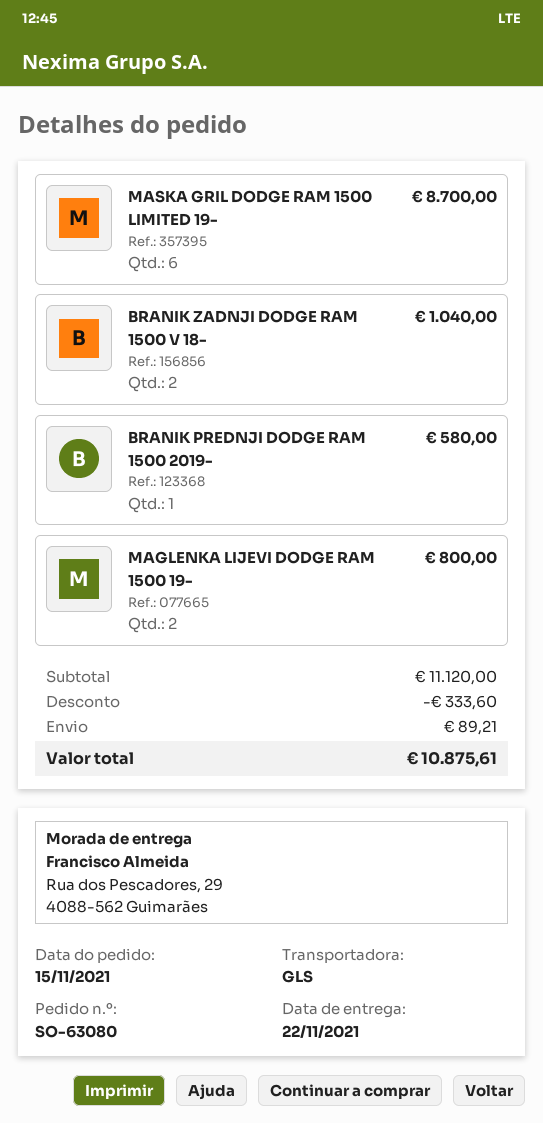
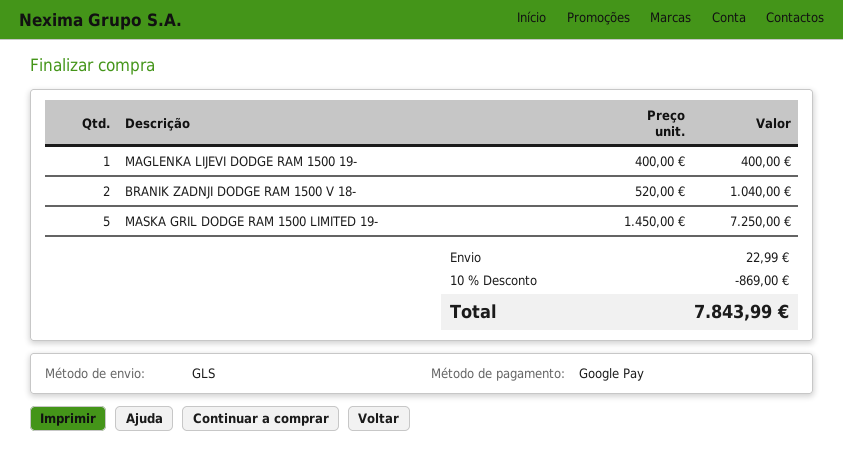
MASKA GRIL DODGE RAM 1500 LIMITED 19-: 6 for 8700.00 -> 5 for 7250.00
BRANIK PREDNJI DODGE RAM 1500 2019-: 1 for 580.00 -> none
MAGLENKA LIJEVI DODGE RAM 1500 19-: 2 for 800.00 -> 1 for 400.00
discount: 333.60 -> 869.00
shipping: 89.21 -> 22.99
total: 10875.61 -> 7843.99

